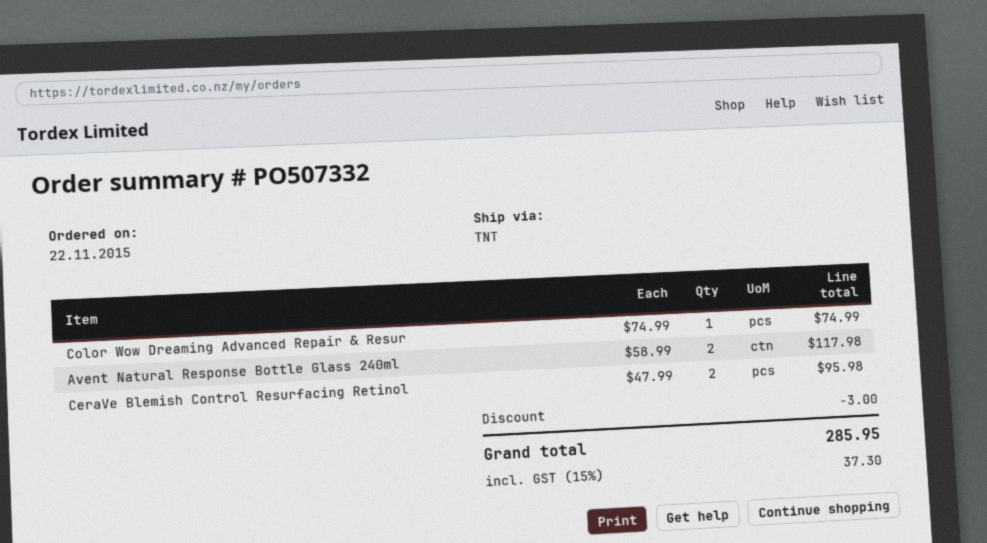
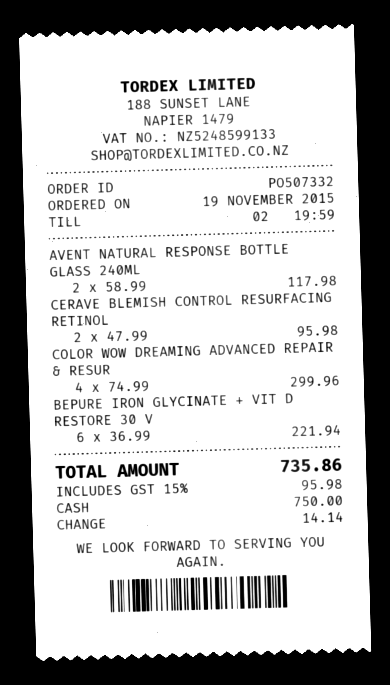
order date: 2015-11-22 -> 2015-11-19
Color Wow Dreaming Advanced Repair & Resur: 1 x 74.99 = 74.99 -> 4 x 74.99 = 299.96
BEPURE IRON GLYCINATE + VIT D RESTORE 30 V: none -> 6 x 36.99 = 221.94
discount: 3.00 -> none
tax: 15% = 37.30 -> 15% = 95.98
total: 285.95 -> 735.86

